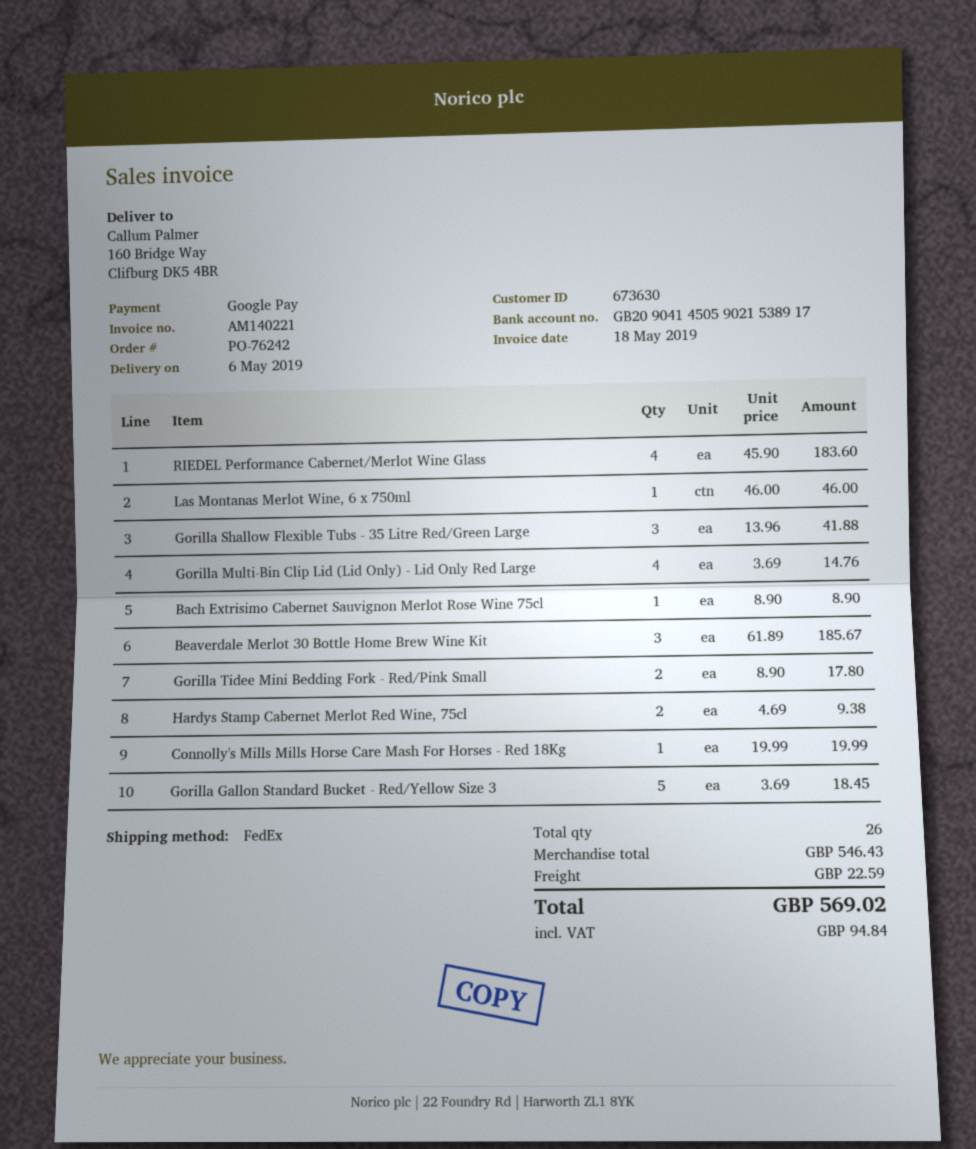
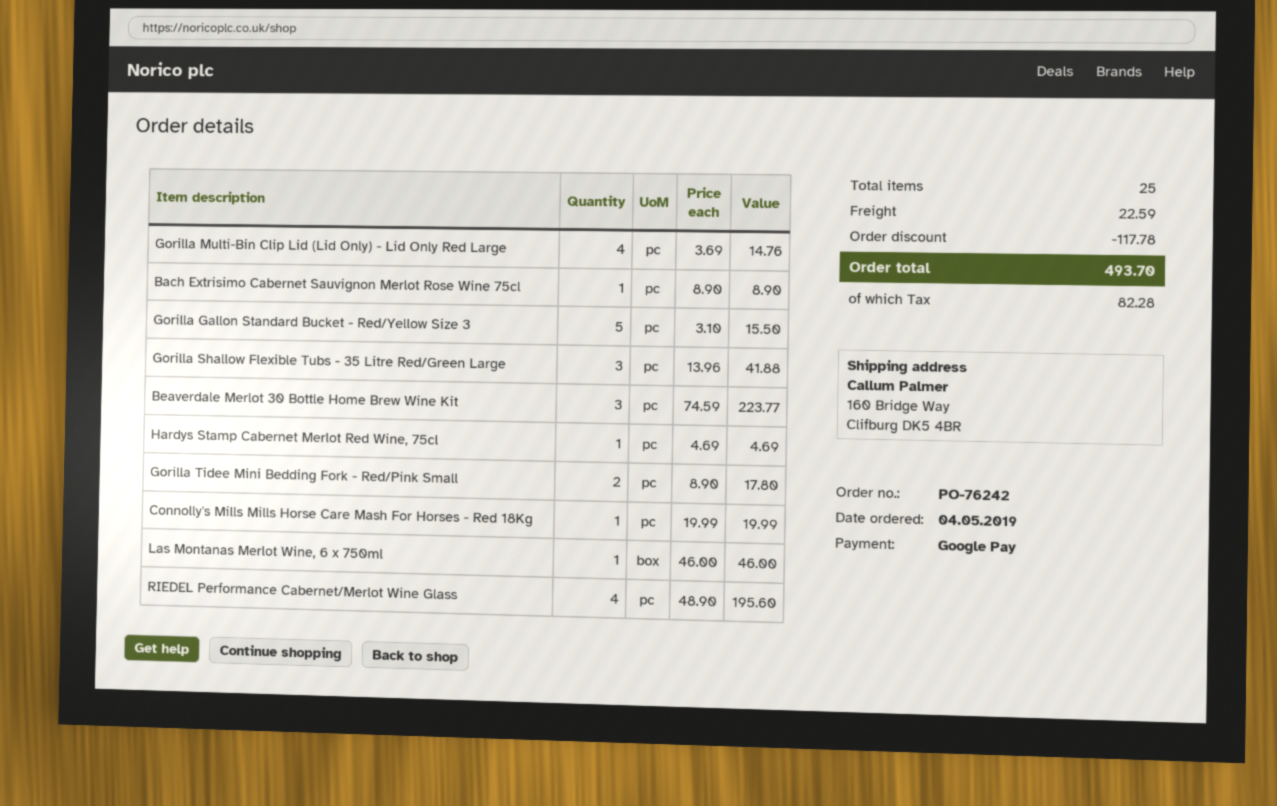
RIEDEL Performance Cabernet/Merlot Wine Glass: 4 x 45.90 = 183.60 -> 4 x 48.90 = 195.60
Beaverdale Merlot 30 Bottle Home Brew Wine Kit: 3 x 61.89 = 185.67 -> 3 x 74.59 = 223.77
Hardys Stamp Cabernet Merlot Red Wine, 75cl: 2 x 4.69 = 9.38 -> 1 x 4.69 = 4.69
Gorilla Gallon Standard Bucket - Red/Yellow Size 3: 5 x 3.69 = 18.45 -> 5 x 3.10 = 15.50
total quantity: 26 -> 25
discount: none -> 117.78
tax: 94.84 -> 82.28
total: 569.02 -> 493.70

